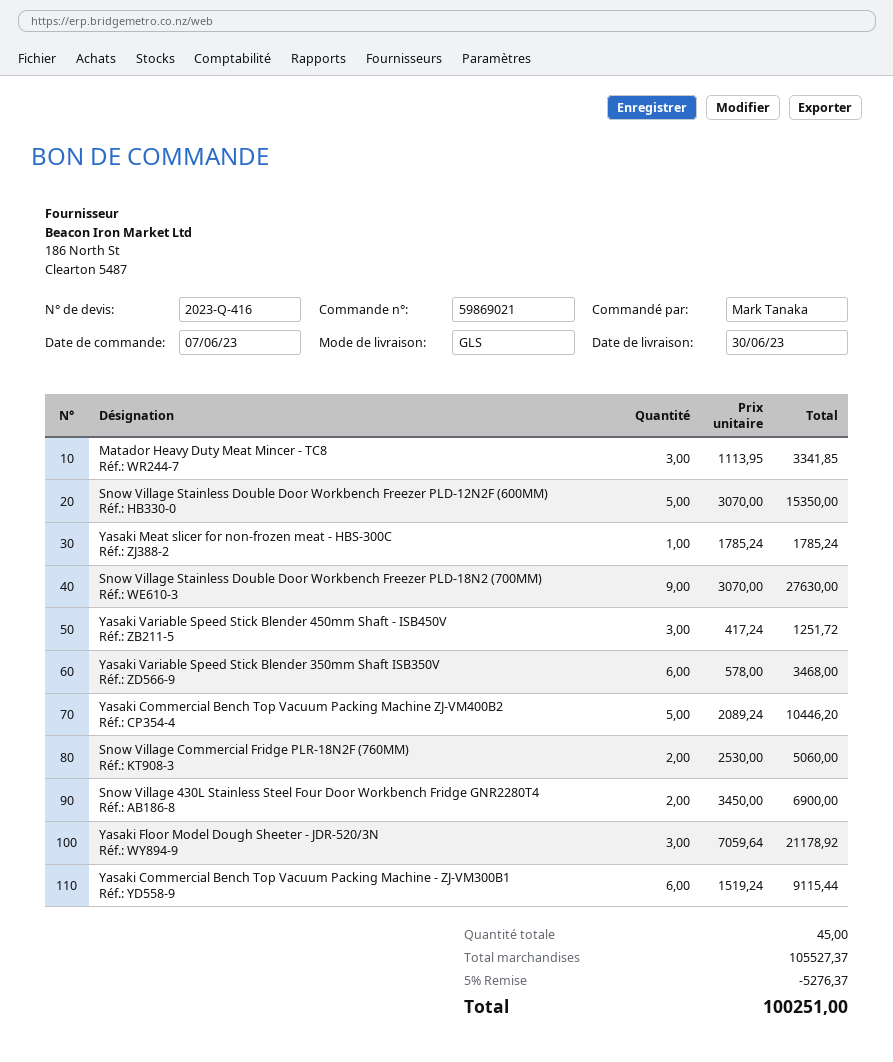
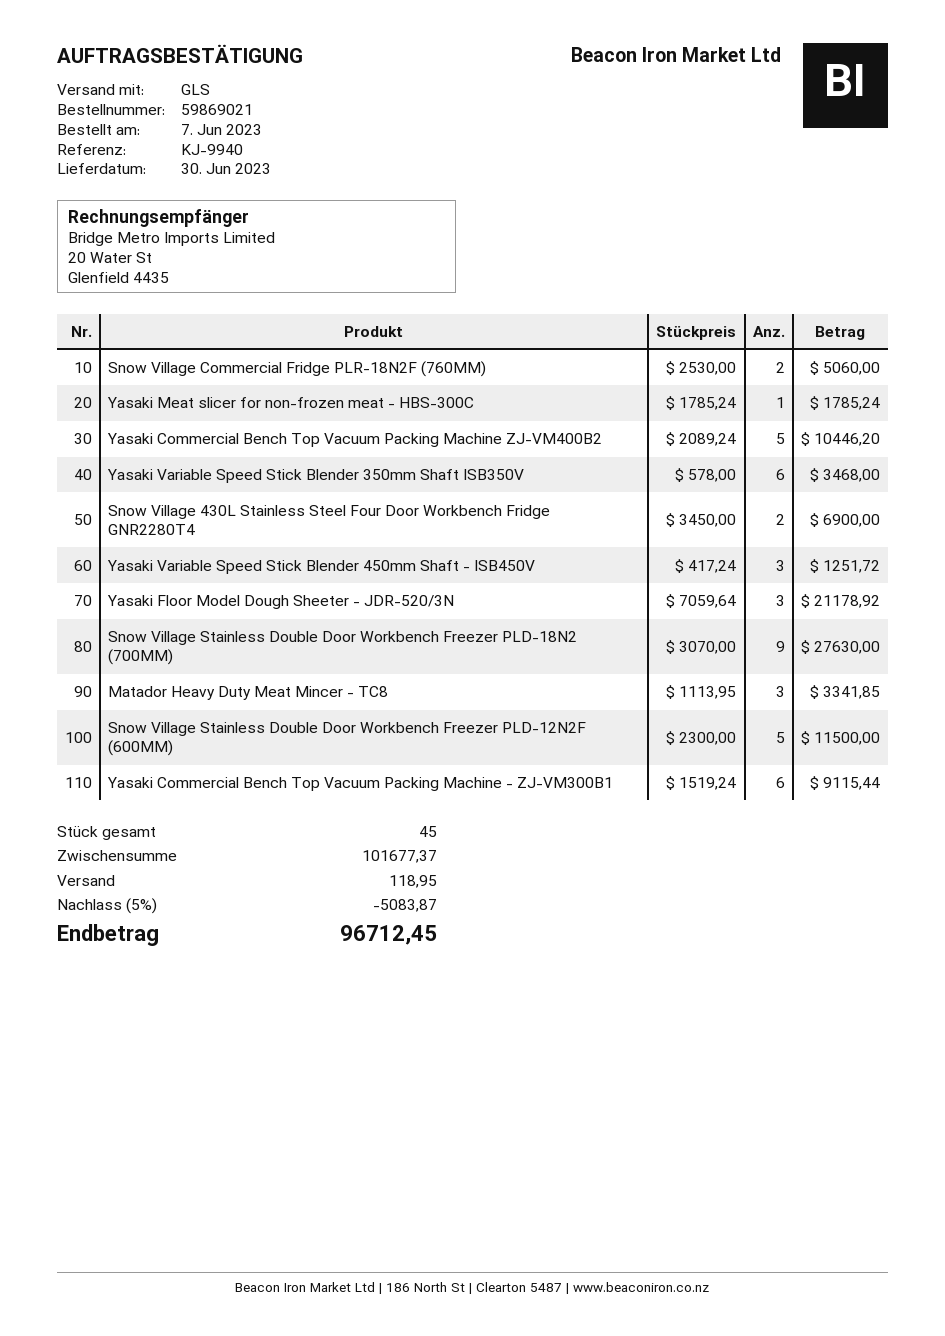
Snow Village Stainless Double Door Workbench Freezer PLD-12N2F (600MM): 5 x 3070.00 = 15350.00 -> 5 x 2300.00 = 11500.00
subtotal: 105527.37 -> 101677.37
discount: 5% = 5276.37 -> 5% = 5083.87
shipping: none -> 118.95
total: 100251.00 -> 96712.45

